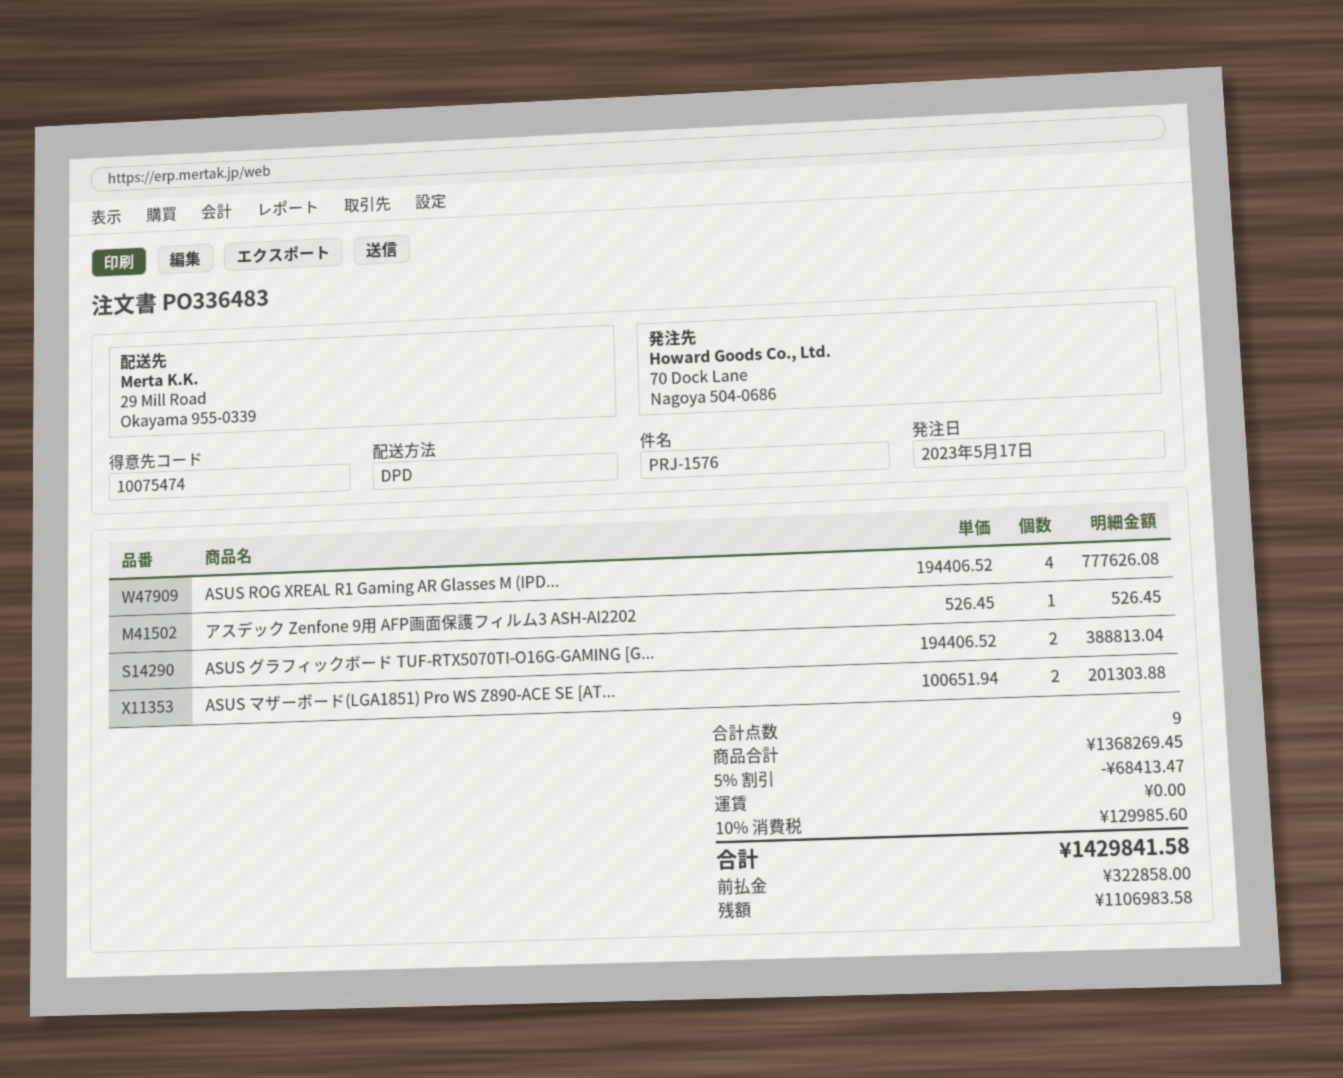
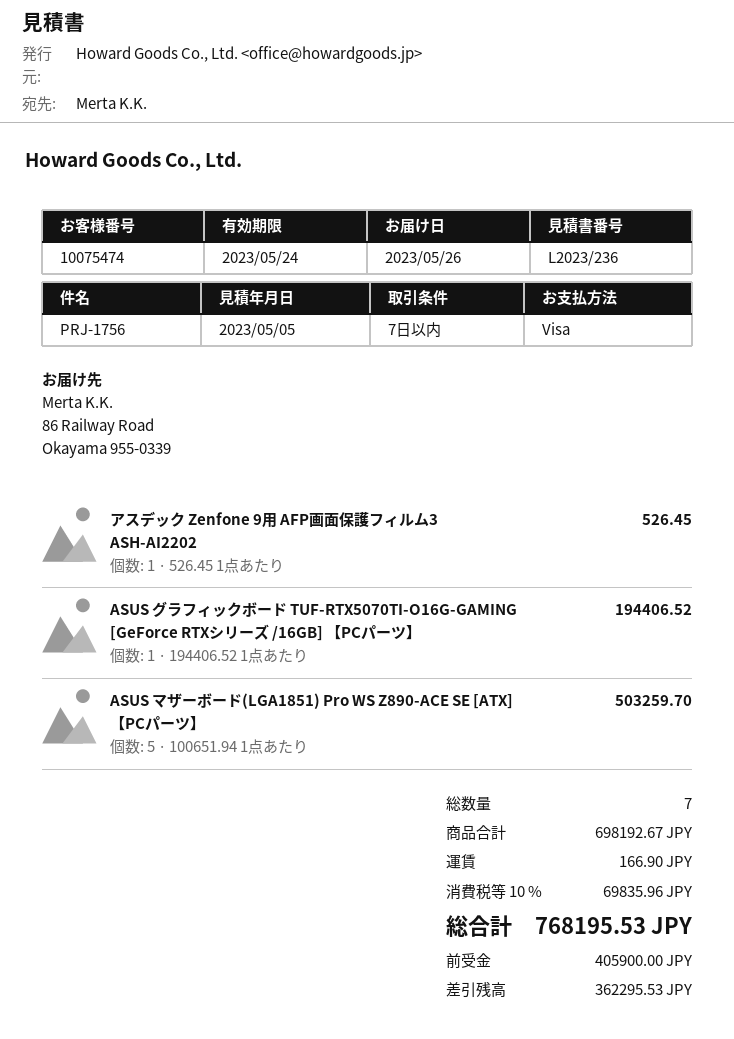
reference: PRJ-1576 -> PRJ-1756
ship to: 29 Mill Road, Okayama 955-0339 -> 86 Railway Road, Okayama 955-0339
ASUS ROG XREAL R1 Gaming AR Glasses M (IPD...: 4 x 194406.52 = 777626.08 -> none
ASUS グラフィックボード TUF-RTX5070TI-O16G-GAMING [G...: 2 x 194406.52 = 388813.04 -> 1 x 194406.52 = 194406.52
ASUS マザーボード(LGA1851) Pro WS Z890-ACE SE [AT...: 2 x 100651.94 = 201303.88 -> 5 x 100651.94 = 503259.70
total quantity: 9 -> 7
subtotal: 1368269.45 -> 698192.67
discount: 5% = 68413.47 -> none
shipping: 0.00 -> 166.90
tax: 10% = 129985.60 -> 10% = 69835.96
total: 1429841.58 -> 768195.53
deposit: 322858.00 -> 405900.00
balance: 1106983.58 -> 362295.53

